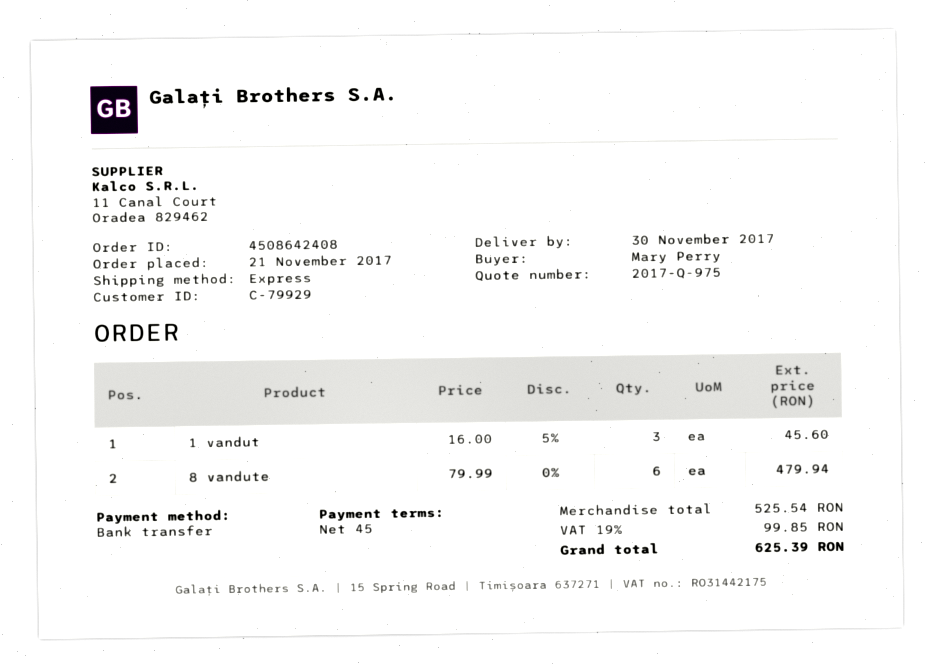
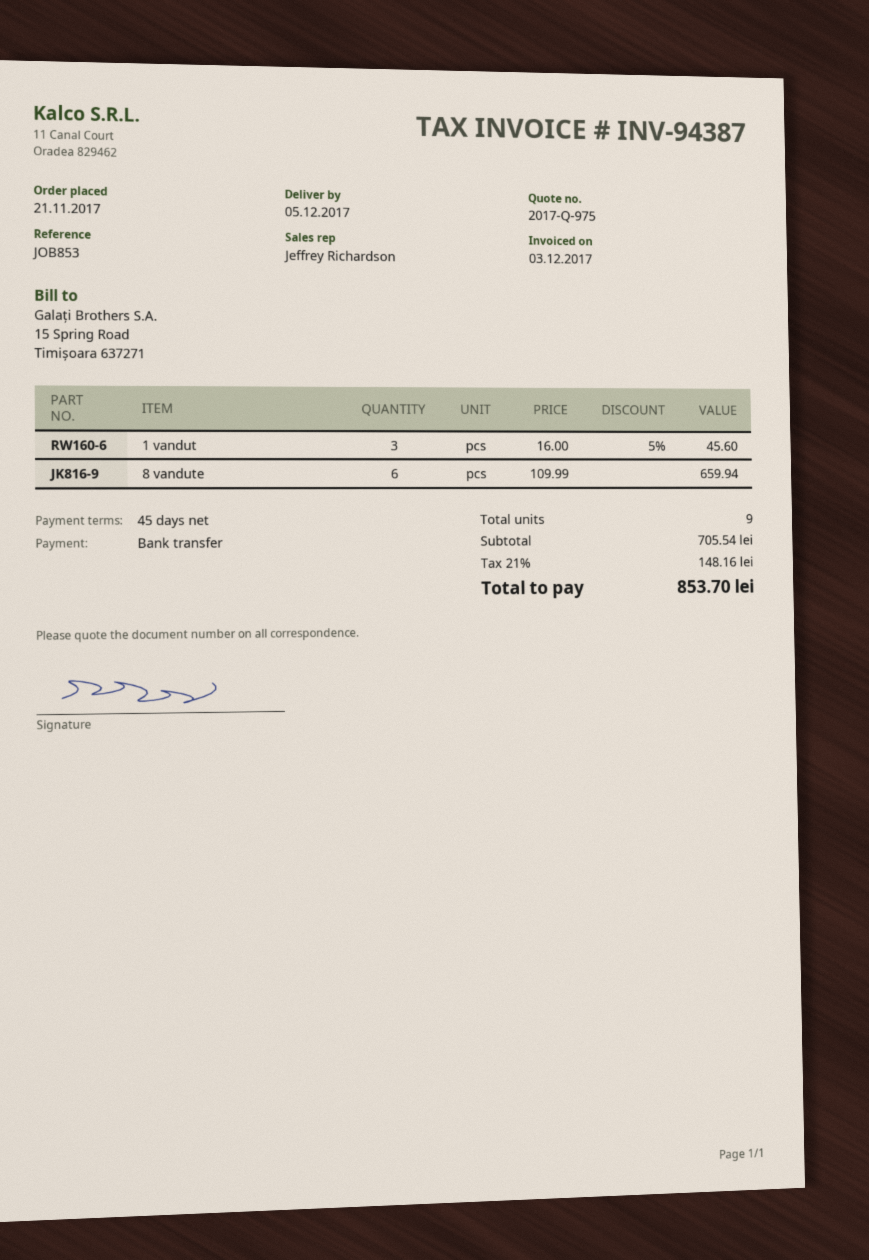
delivery date: 2017-11-30 -> 2017-12-05
8 vandute: 6 x 79.99 = 479.94 -> 6 x 109.99 = 659.94
subtotal: 525.54 -> 705.54
tax: 19% = 99.85 -> 21% = 148.16
total: 625.39 -> 853.70

